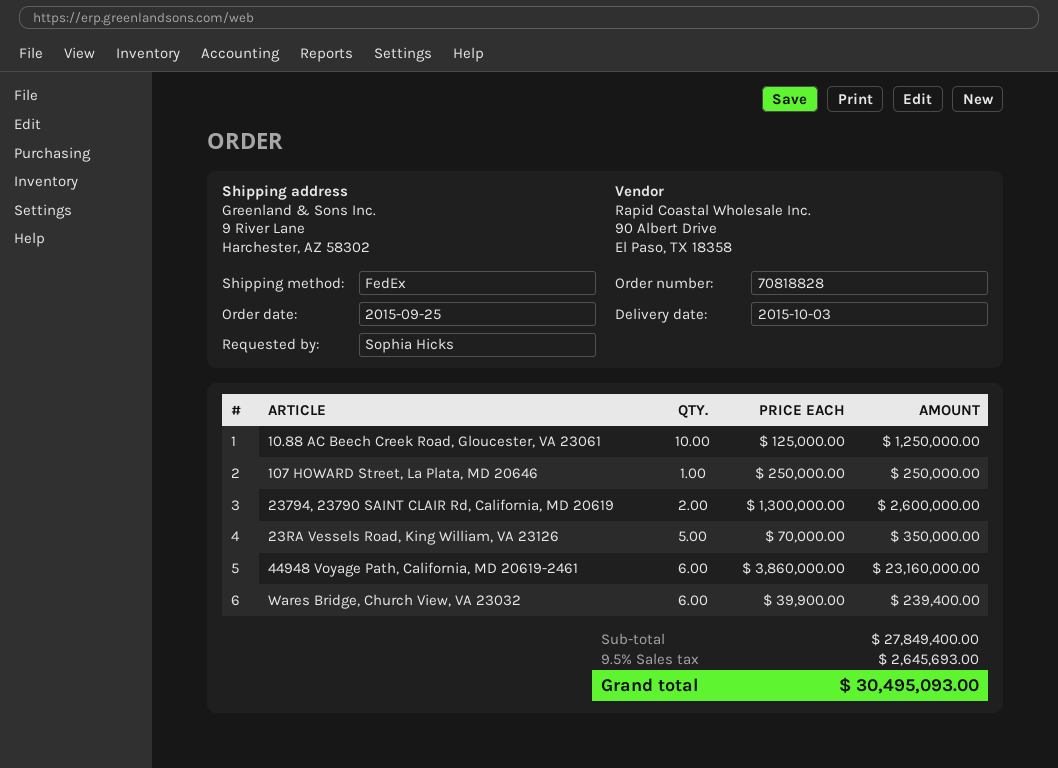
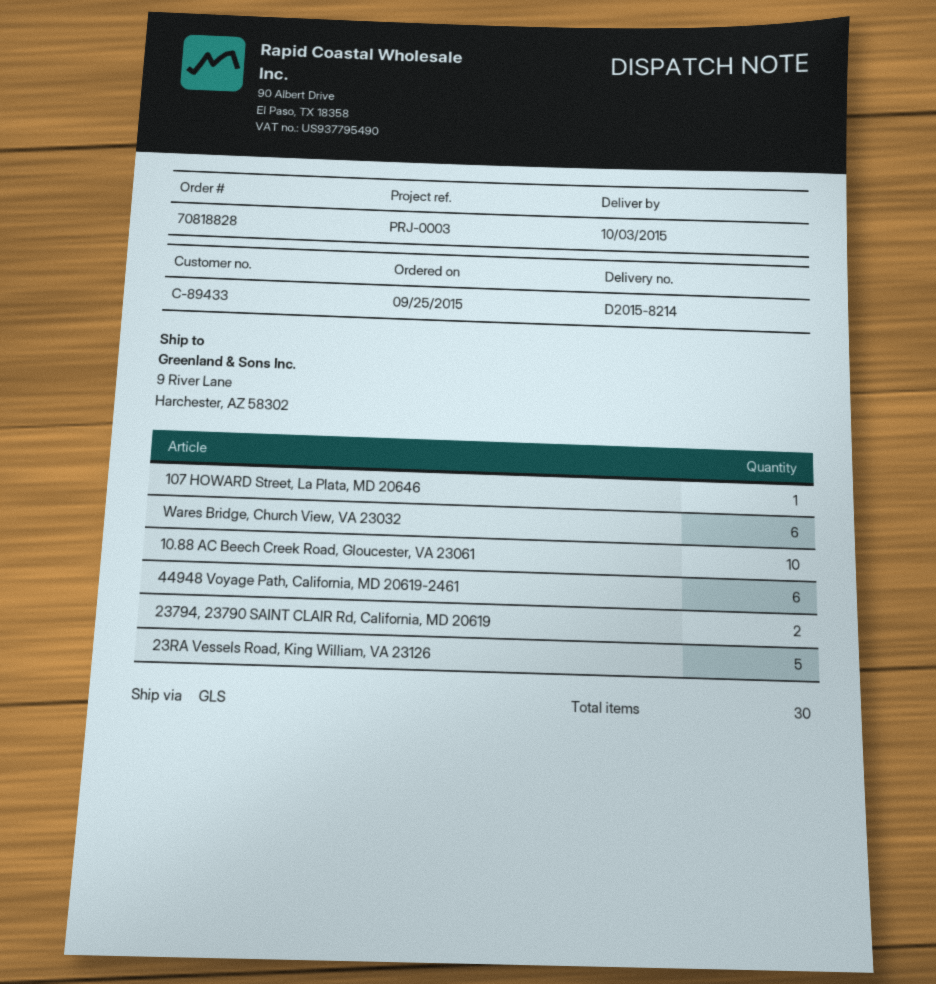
shipping method: FedEx -> GLS

